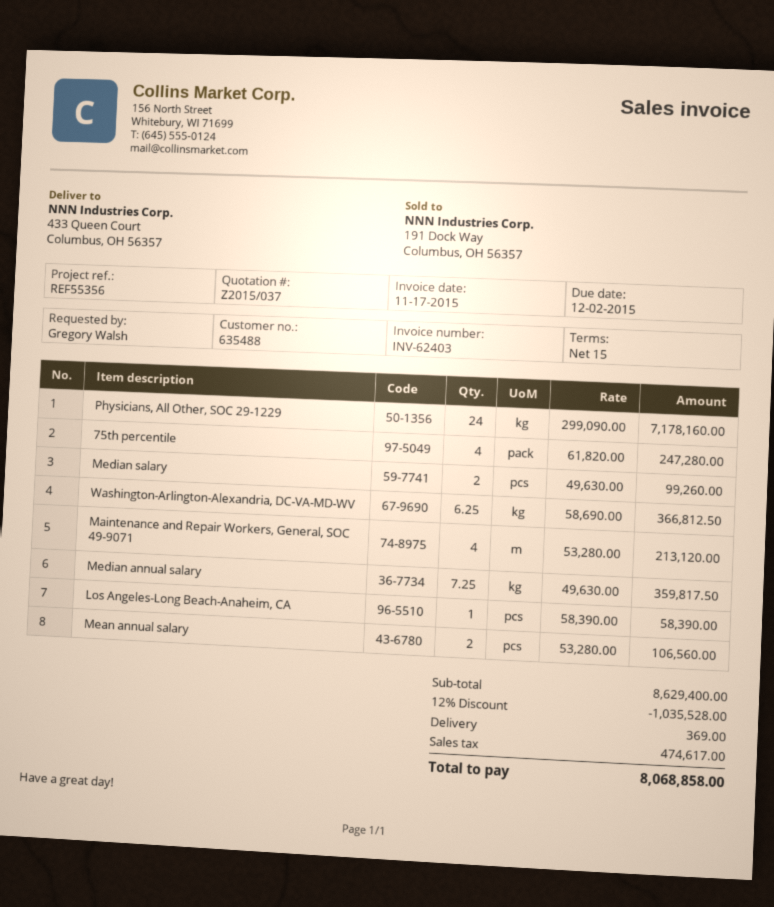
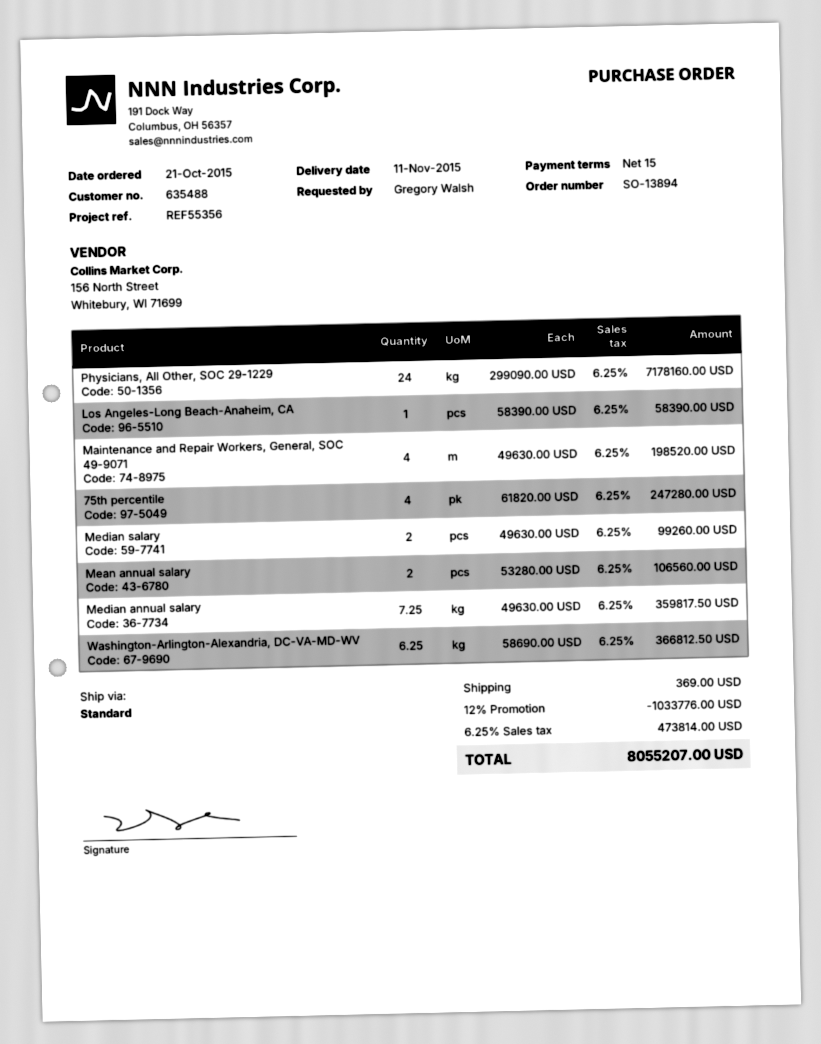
Maintenance and Repair Workers, General, SOC 49-9071: 4 x 53280.00 = 213120.00 -> 4 x 49630.00 = 198520.00
discount: 12% = 1035528.00 -> 12% = 1033776.00
tax: 474617.00 -> 473814.00
total: 8068858.00 -> 8055207.00

